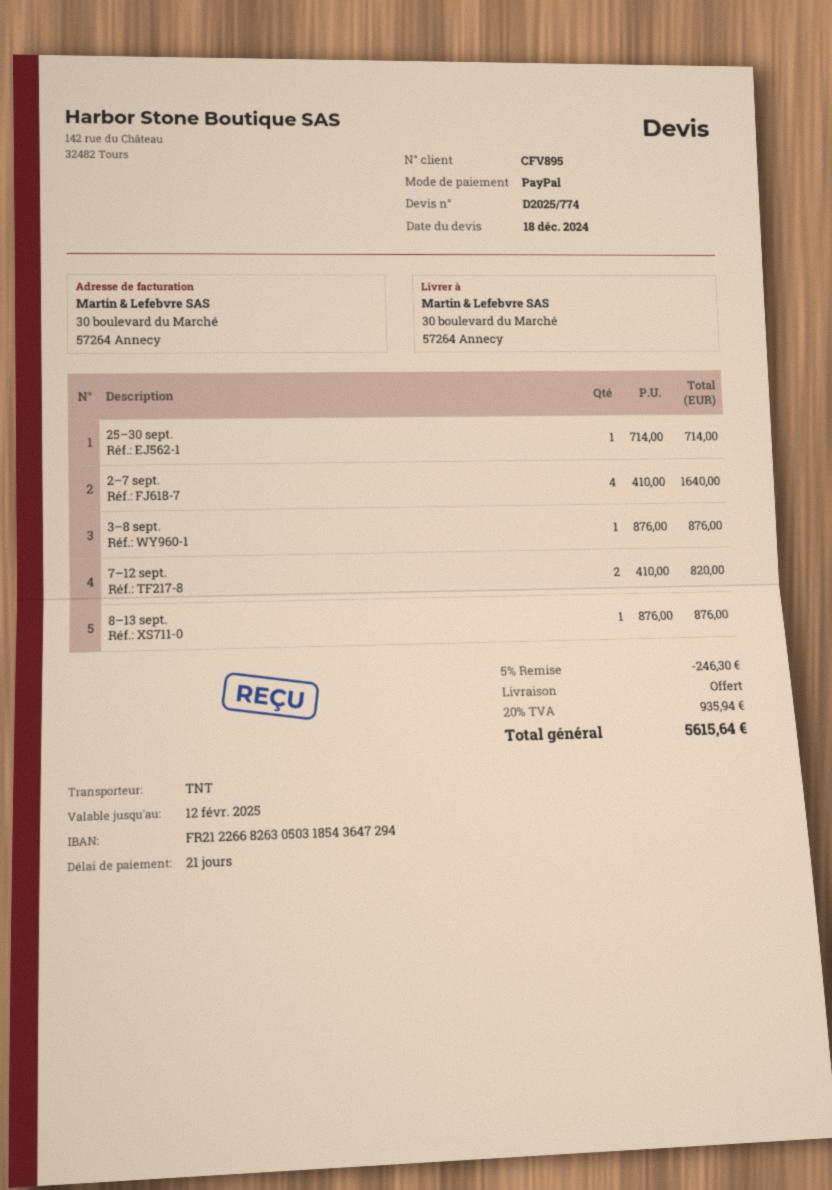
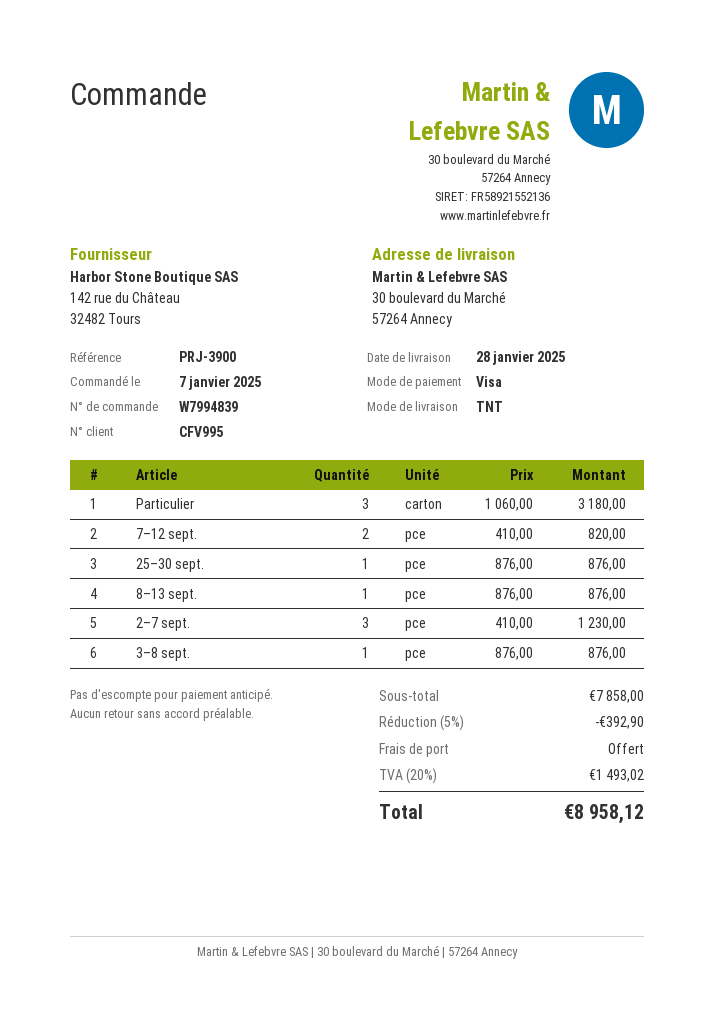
customer number: CFV895 -> CFV995
payment method: PayPal -> Visa
25–30 sept.: 1 x 714.00 = 714.00 -> 1 x 876.00 = 876.00
2–7 sept.: 4 x 410.00 = 1640.00 -> 3 x 410.00 = 1230.00
Particulier: none -> 3 x 1060.00 = 3180.00
discount: 5% = 246.30 -> 5% = 392.90
tax: 20% = 935.94 -> 20% = 1493.02
total: 5615.64 -> 8958.12

